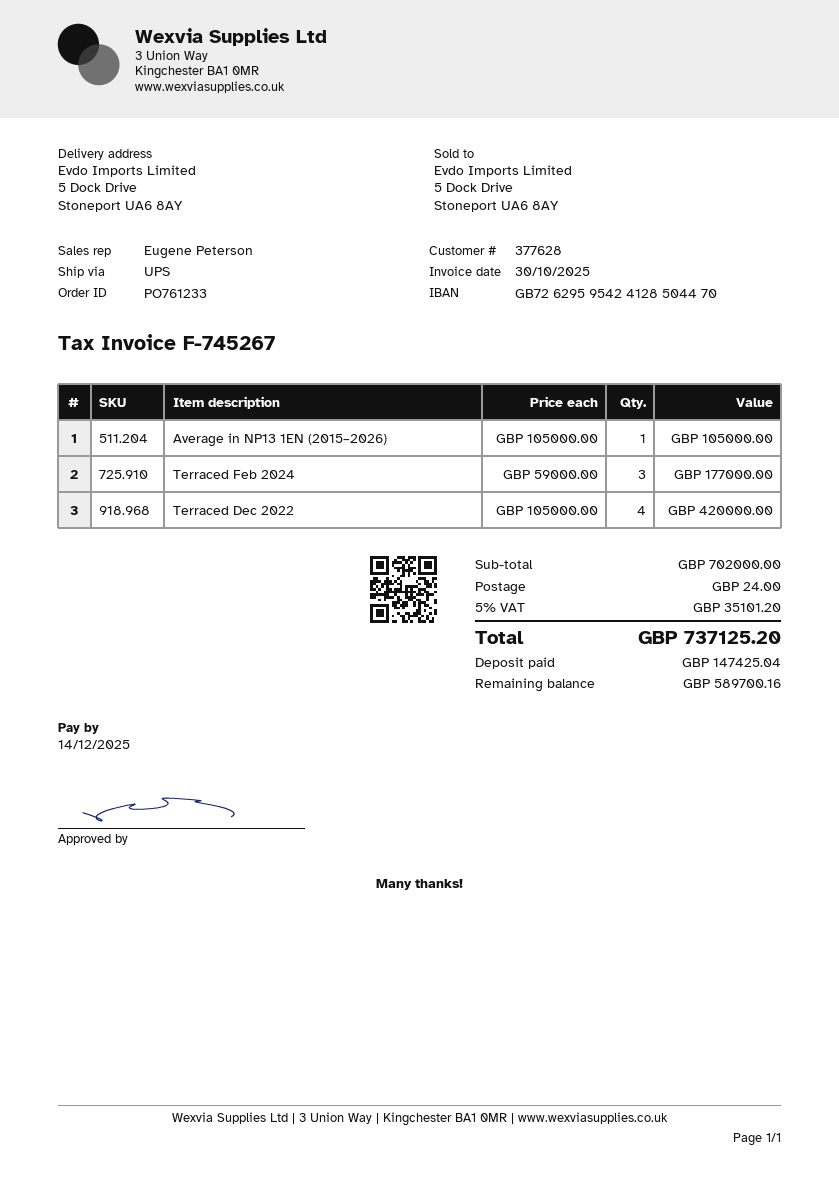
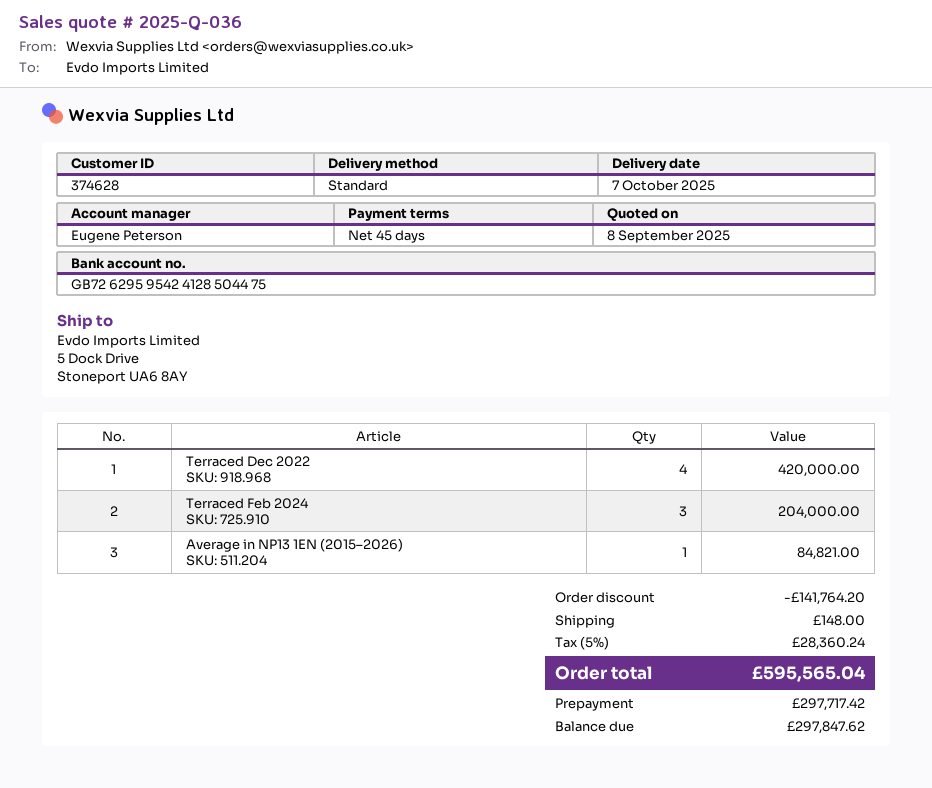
customer number: 377628 -> 374628
bank account: GB72629595424128504470 -> GB72629595424128504475
shipping method: UPS -> standard
Average in NP13 1EN (2015–2026): 1 for 105000.00 -> 1 for 84821.00
Terraced Feb 2024: 3 for 177000.00 -> 3 for 204000.00
discount: none -> 141764.20
shipping: 24.00 -> 148.00
tax: 5% = 35101.20 -> 5% = 28360.24
total: 737125.20 -> 595565.04
deposit: 147425.04 -> 297717.42
balance: 589700.16 -> 297847.62

